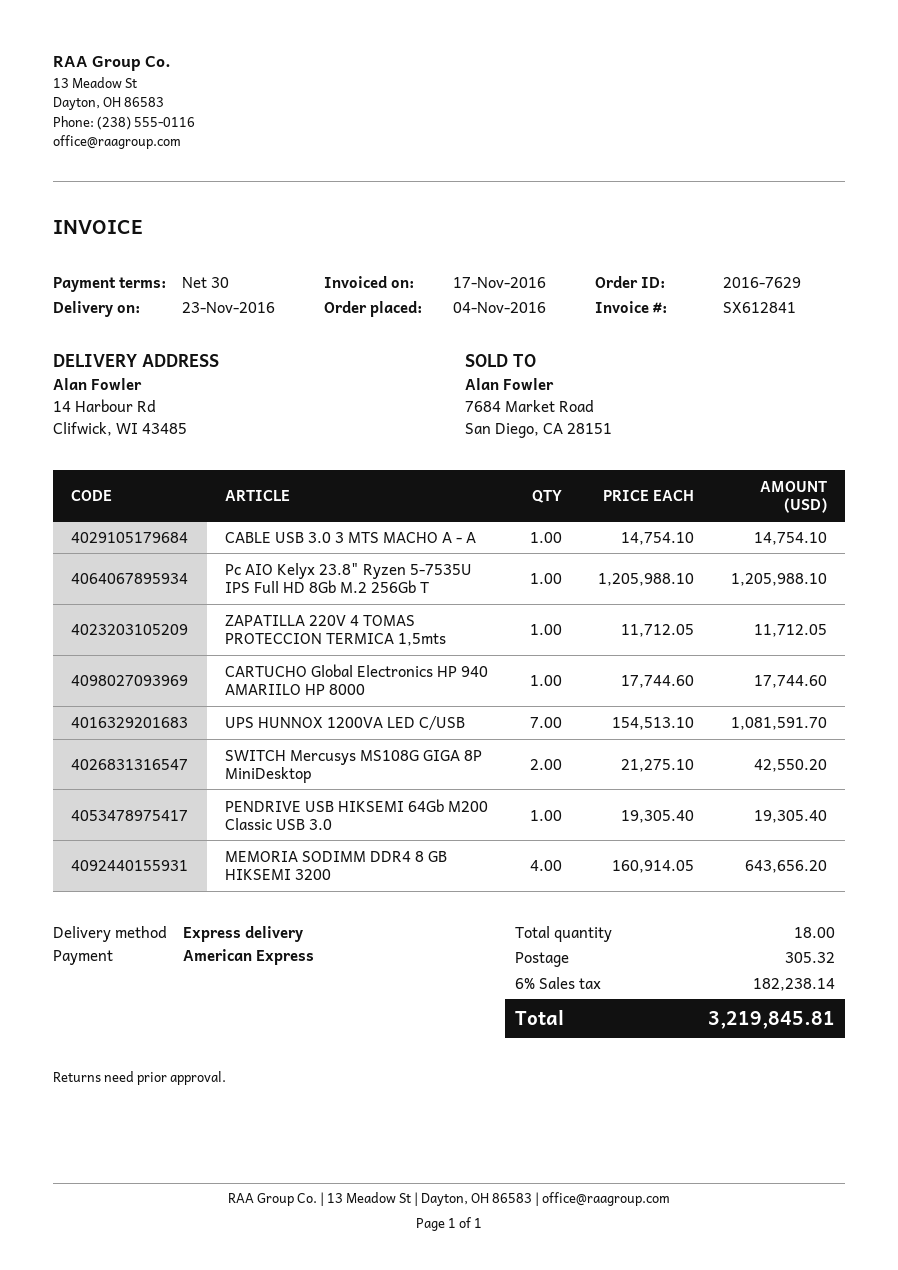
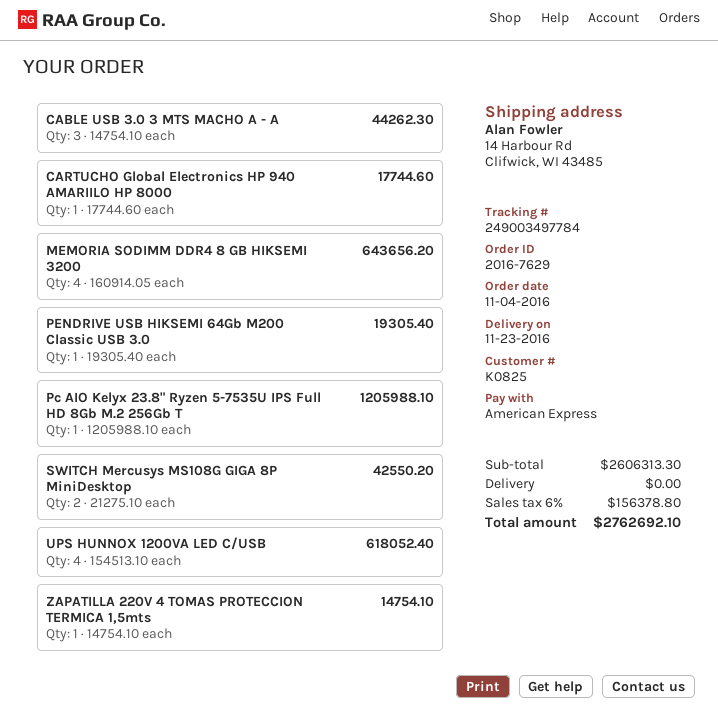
CABLE USB 3.0 3 MTS MACHO A - A: 1 x 14754.10 = 14754.10 -> 3 x 14754.10 = 44262.30
ZAPATILLA 220V 4 TOMAS PROTECCION TERMICA 1,5mts: 1 x 11712.05 = 11712.05 -> 1 x 14754.10 = 14754.10
UPS HUNNOX 1200VA LED C/USB: 7 x 154513.10 = 1081591.70 -> 4 x 154513.10 = 618052.40
shipping: 305.32 -> 0.00
tax: 6% = 182238.14 -> 6% = 156378.80
total: 3219845.81 -> 2762692.10

